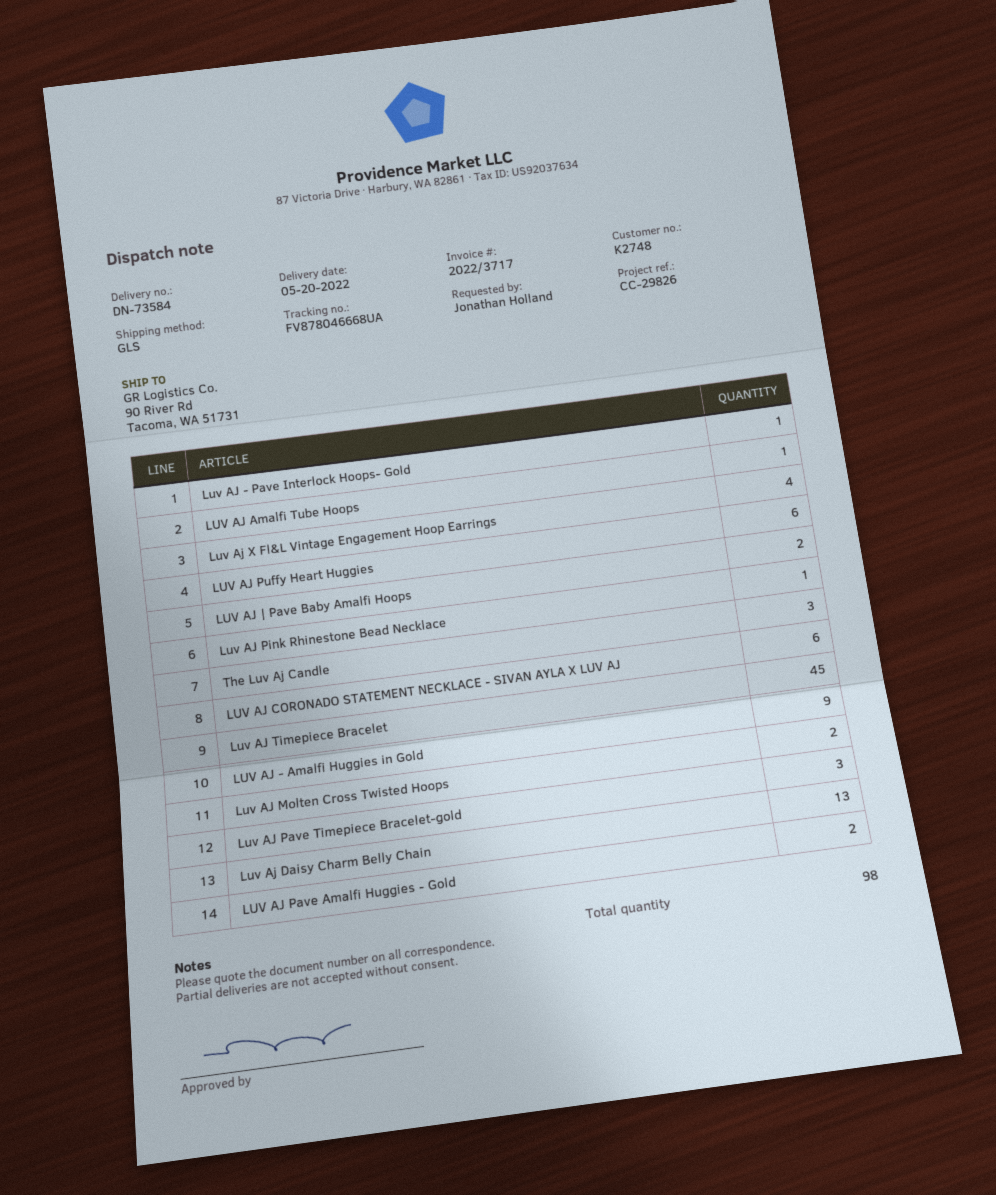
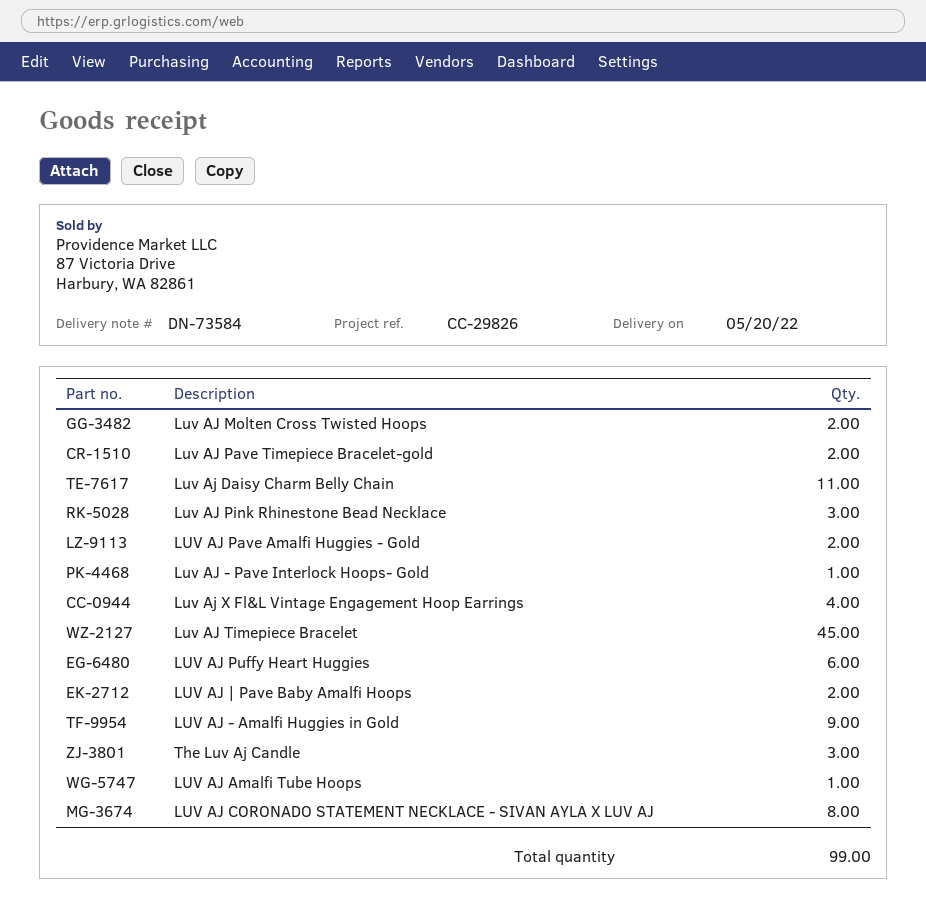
Luv AJ Pink Rhinestone Bead Necklace: 1 -> 3
LUV AJ CORONADO STATEMENT NECKLACE - SIVAN AYLA X LUV AJ: 6 -> 8
Luv AJ Pave Timepiece Bracelet-gold: 3 -> 2
Luv Aj Daisy Charm Belly Chain: 13 -> 11
total quantity: 98 -> 99

